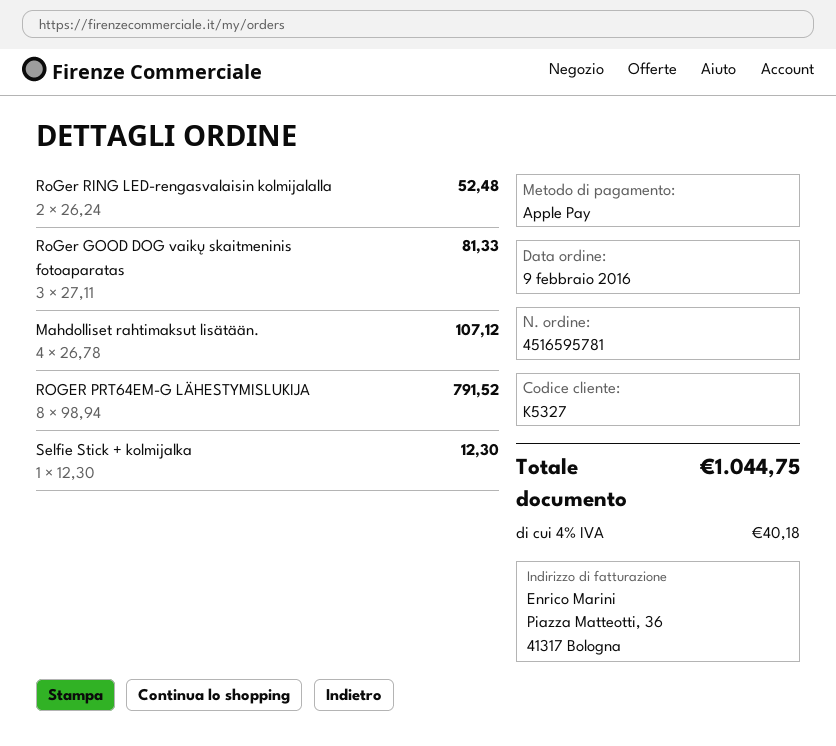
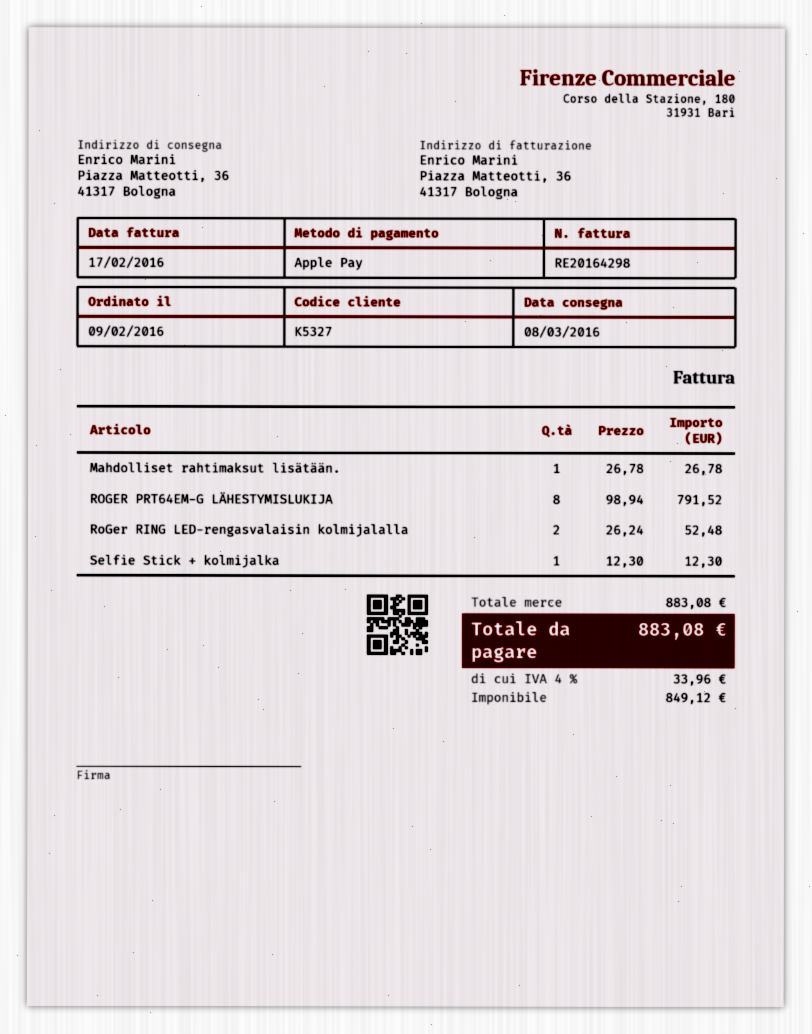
RoGer GOOD DOG vaikų skaitmeninis fotoaparatas: 3 x 27.11 = 81.33 -> none
Mahdolliset rahtimaksut lisätään.: 4 x 26.78 = 107.12 -> 1 x 26.78 = 26.78
tax: 4% = 40.18 -> 4% = 33.96
total: 1044.75 -> 883.08

